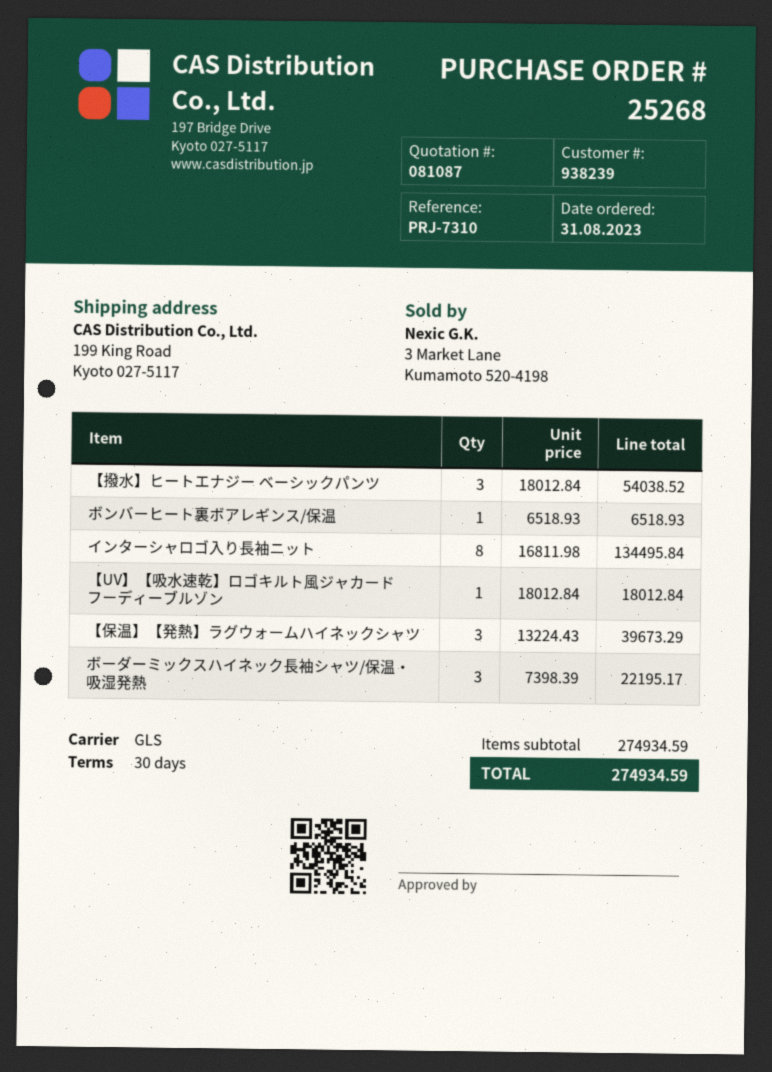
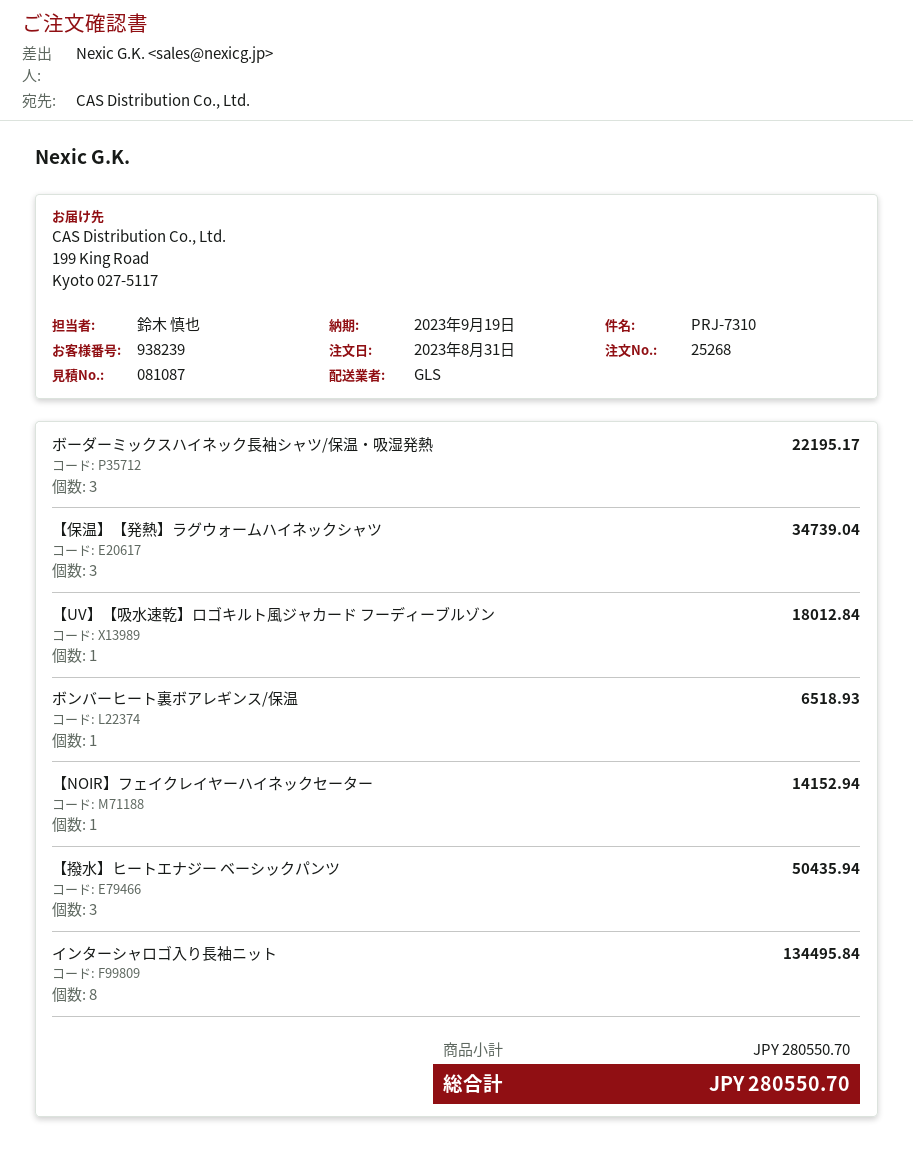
【撥水】ヒートエナジー ベーシックパンツ: 3 for 54038.52 -> 3 for 50435.94
【保温】【発熱】ラグウォームハイネックシャツ: 3 for 39673.29 -> 3 for 34739.04
【NOIR】フェイクレイヤーハイネックセーター: none -> 1 for 14152.94
subtotal: 274934.59 -> 280550.70
total: 274934.59 -> 280550.70

